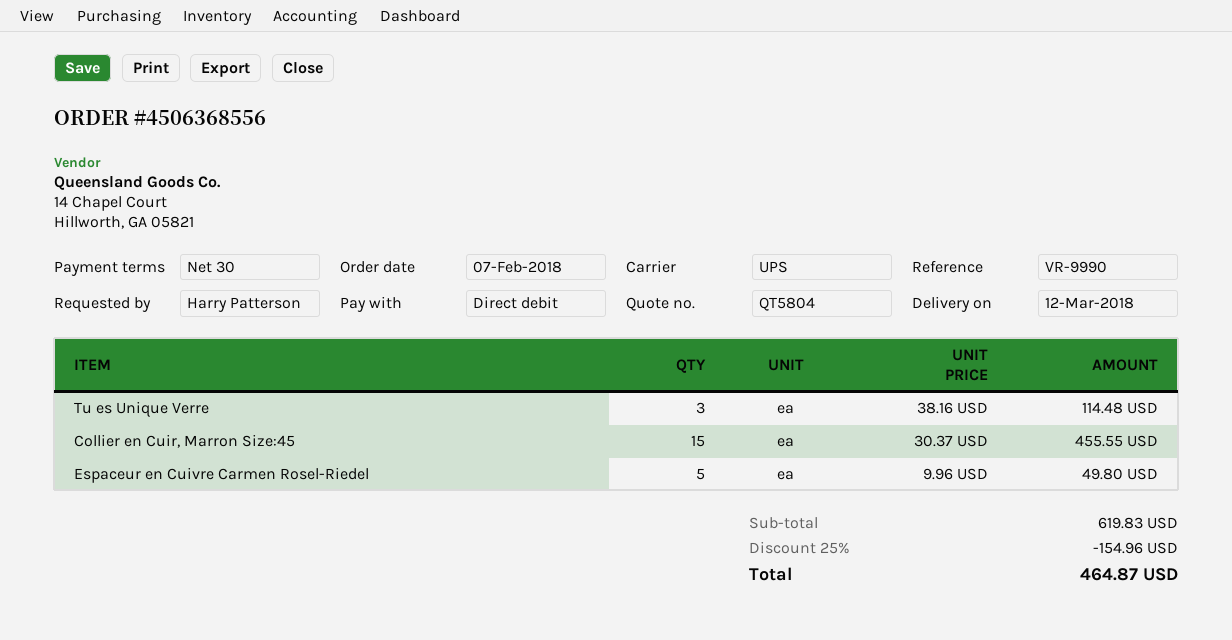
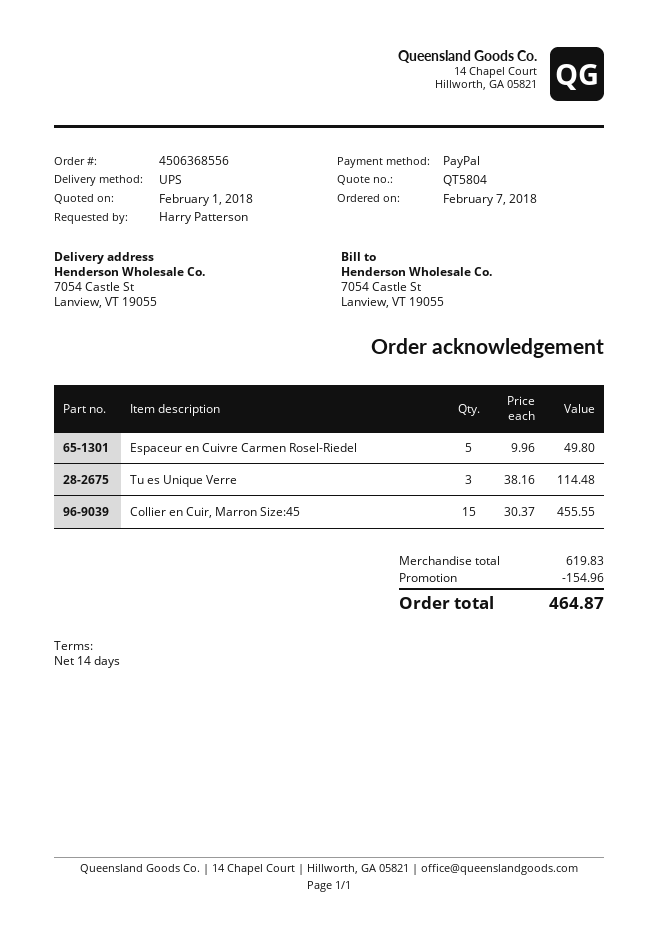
payment terms: 30 days -> 14 days
payment method: direct debit -> PayPal

